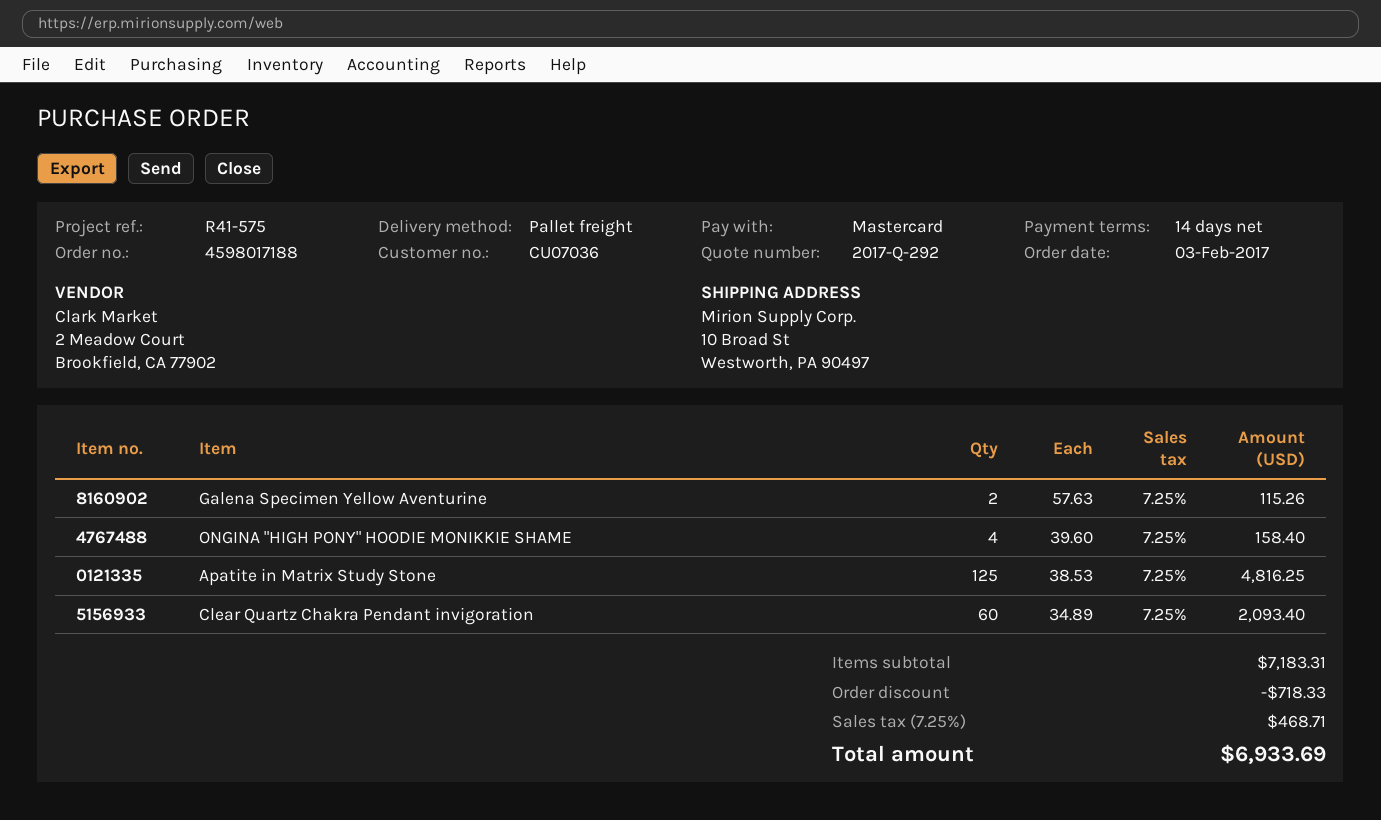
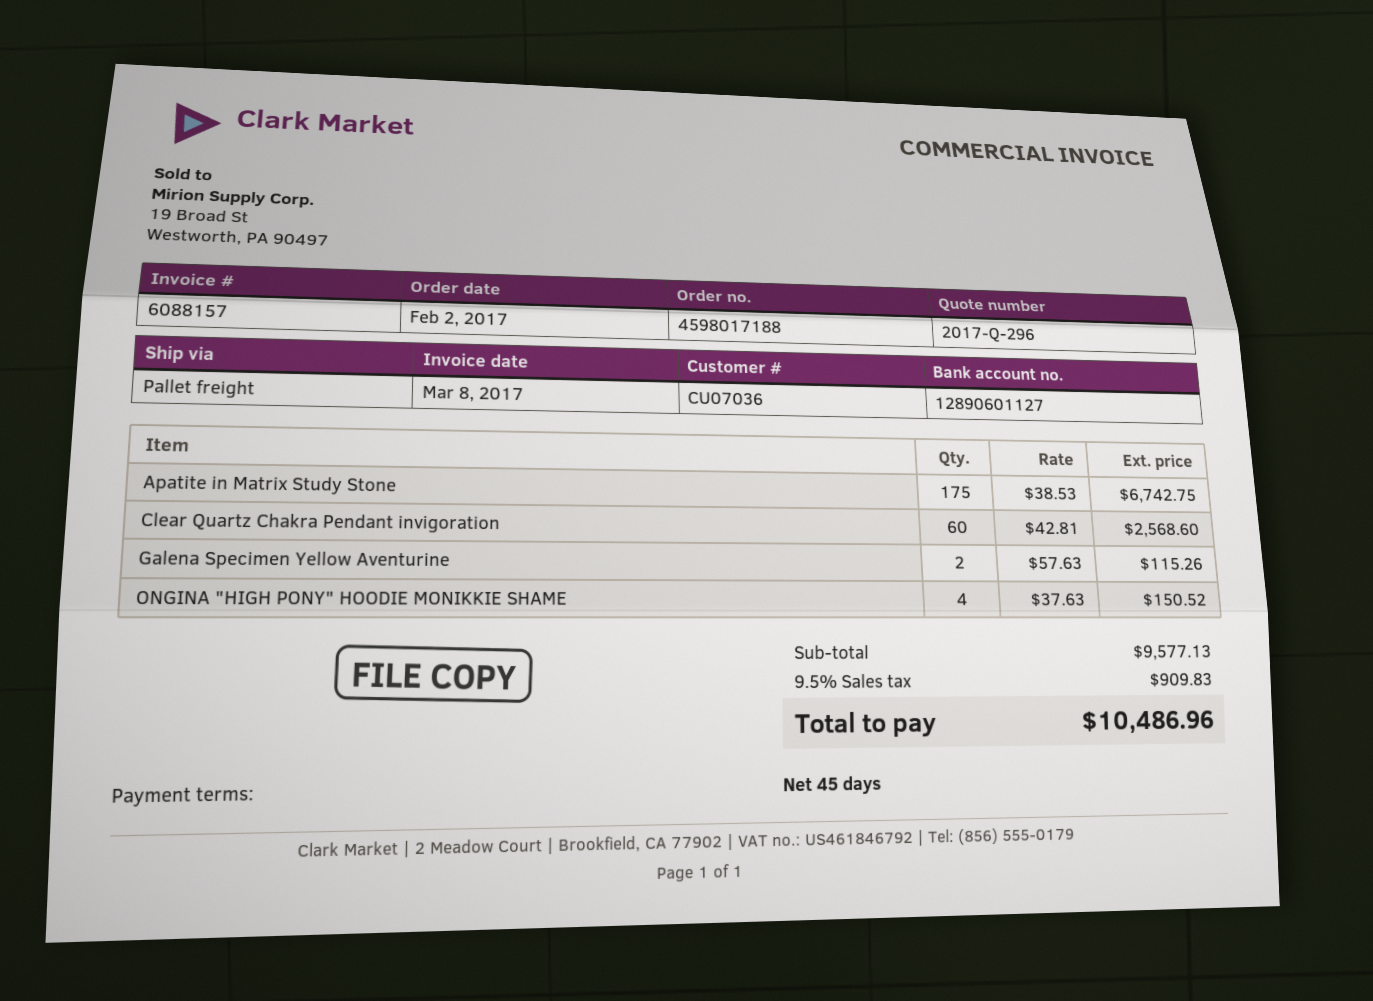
quote number: 2017-Q-292 -> 2017-Q-296
order date: 2017-02-03 -> 2017-02-02
payment terms: 14 days -> 45 days
ONGINA "HIGH PONY" HOODIE MONIKKIE SHAME: 4 x 39.60 = 158.40 -> 4 x 37.63 = 150.52
Apatite in Matrix Study Stone: 125 x 38.53 = 4816.25 -> 175 x 38.53 = 6742.75
Clear Quartz Chakra Pendant invigoration: 60 x 34.89 = 2093.40 -> 60 x 42.81 = 2568.60
subtotal: 7183.31 -> 9577.13
discount: 718.33 -> none
tax: 7.25% = 468.71 -> 9.5% = 909.83
total: 6933.69 -> 10486.96

